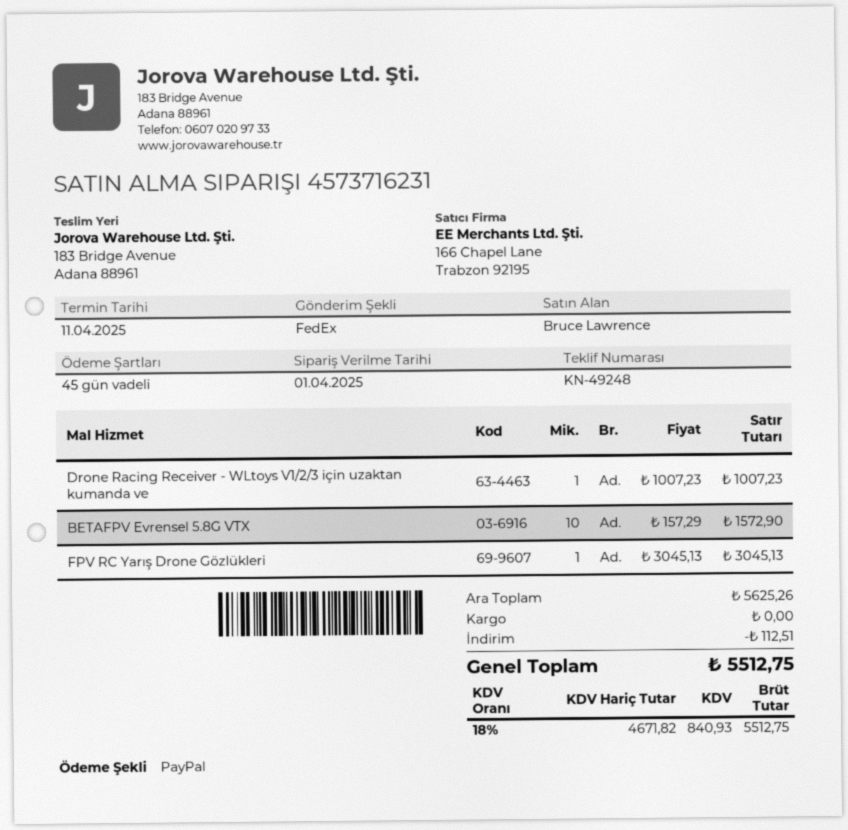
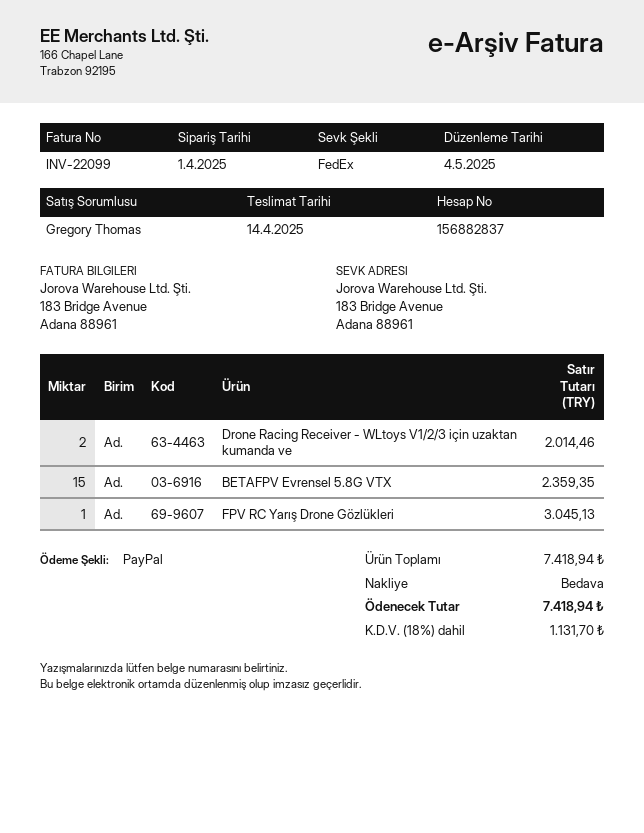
delivery date: 2025-04-11 -> 2025-04-14
Drone Racing Receiver - WLtoys V1/2/3 için uzaktan kumanda ve: 1 for 1007.23 -> 2 for 2014.46
BETAFPV Evrensel 5.8G VTX: 10 for 1572.90 -> 15 for 2359.35
subtotal: 5625.26 -> 7418.94
discount: 112.51 -> none
tax: 18% = 840.93 -> 18% = 1131.70
total: 5512.75 -> 7418.94

